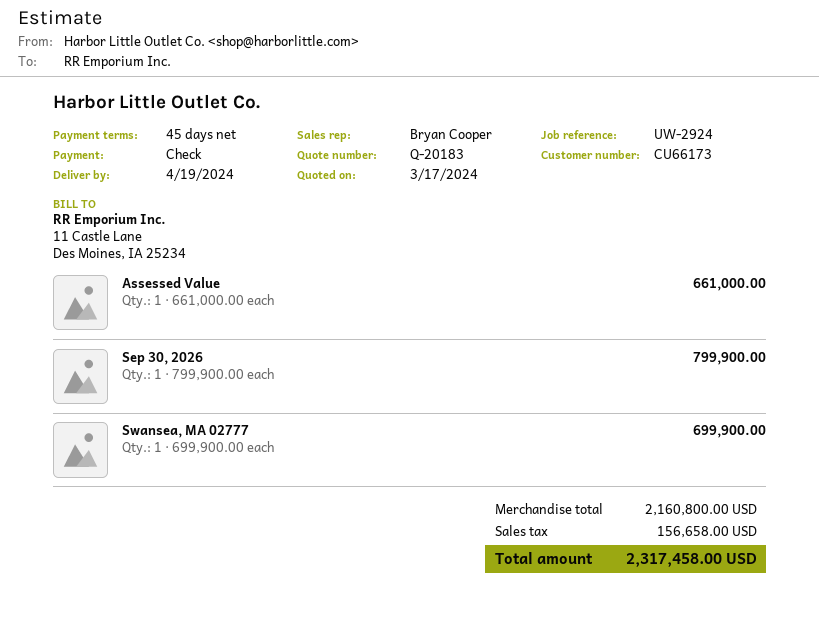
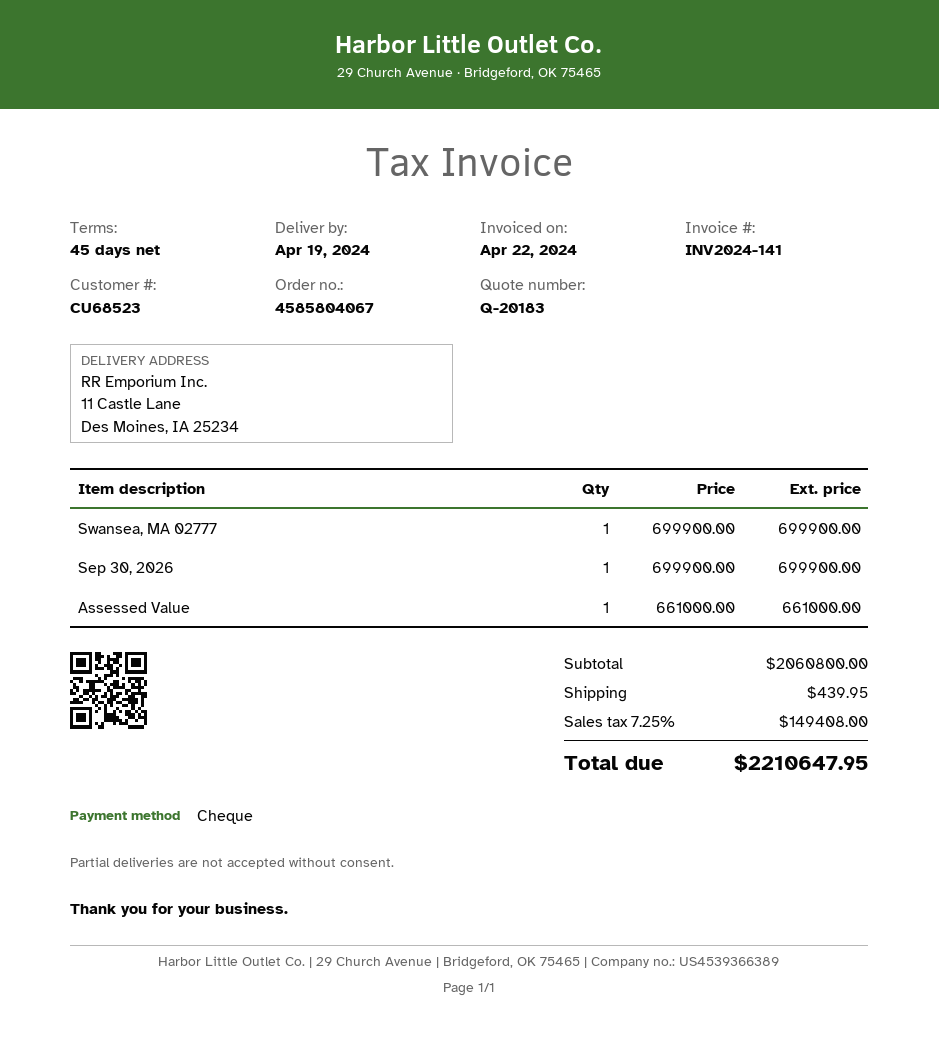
customer number: CU66173 -> CU68523
Sep 30, 2026: 1 x 799900.00 = 799900.00 -> 1 x 699900.00 = 699900.00
subtotal: 2160800.00 -> 2060800.00
shipping: none -> 439.95
tax: 156658.00 -> 149408.00
total: 2317458.00 -> 2210647.95

